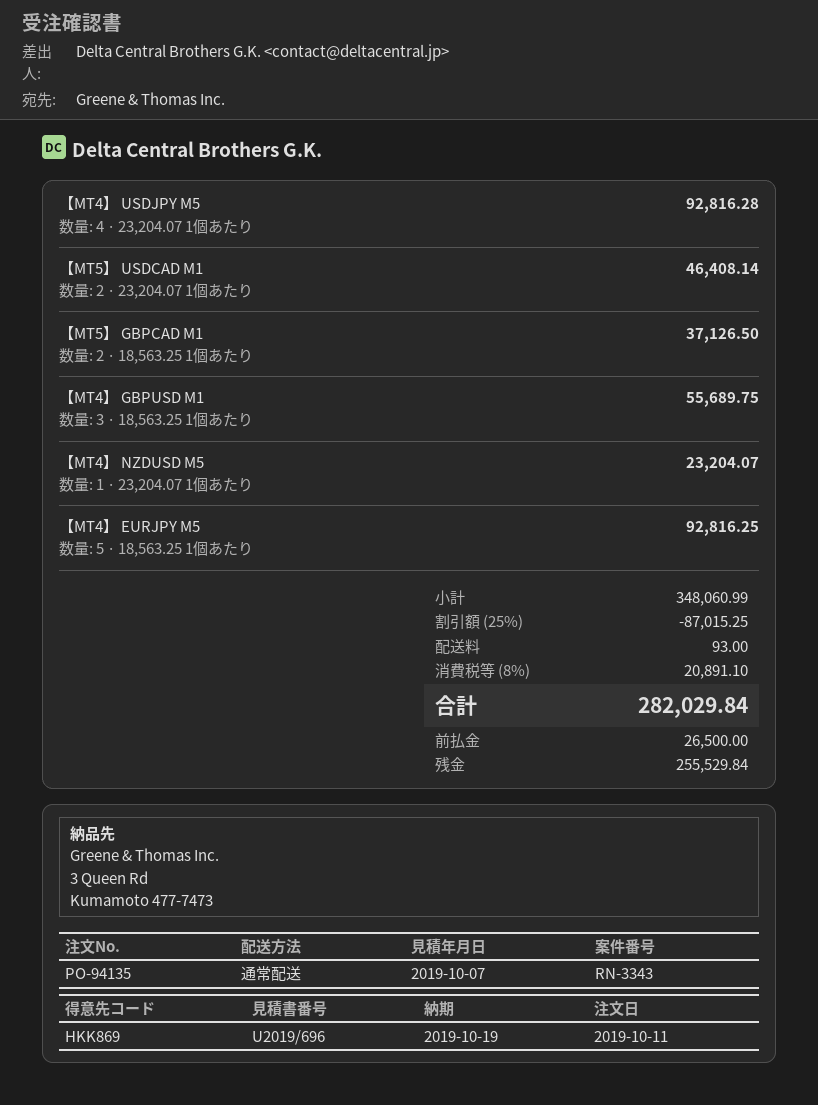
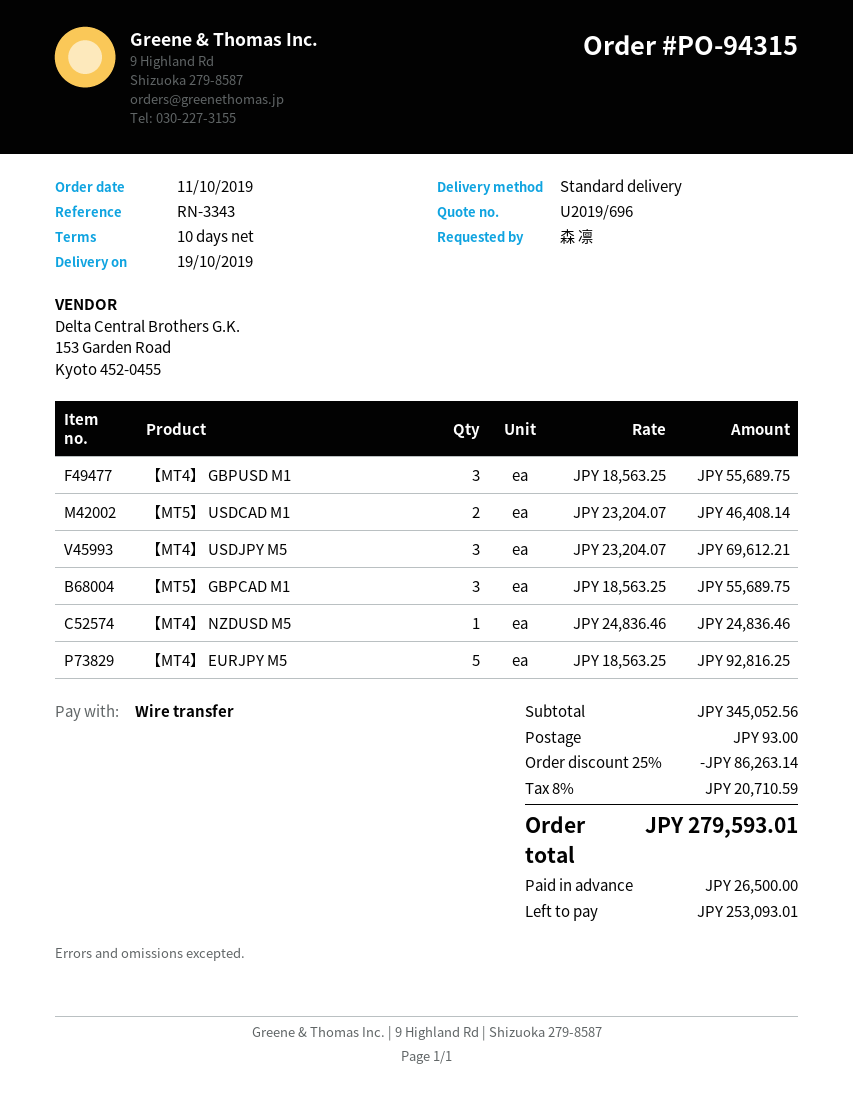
order number: PO-94135 -> PO-94315
【MT4】 USDJPY M5: 4 x 23204.07 = 92816.28 -> 3 x 23204.07 = 69612.21
【MT5】 GBPCAD M1: 2 x 18563.25 = 37126.50 -> 3 x 18563.25 = 55689.75
【MT4】 NZDUSD M5: 1 x 23204.07 = 23204.07 -> 1 x 24836.46 = 24836.46
subtotal: 348060.99 -> 345052.56
discount: 25% = 87015.25 -> 25% = 86263.14
tax: 8% = 20891.10 -> 8% = 20710.59
total: 282029.84 -> 279593.01
balance: 255529.84 -> 253093.01

